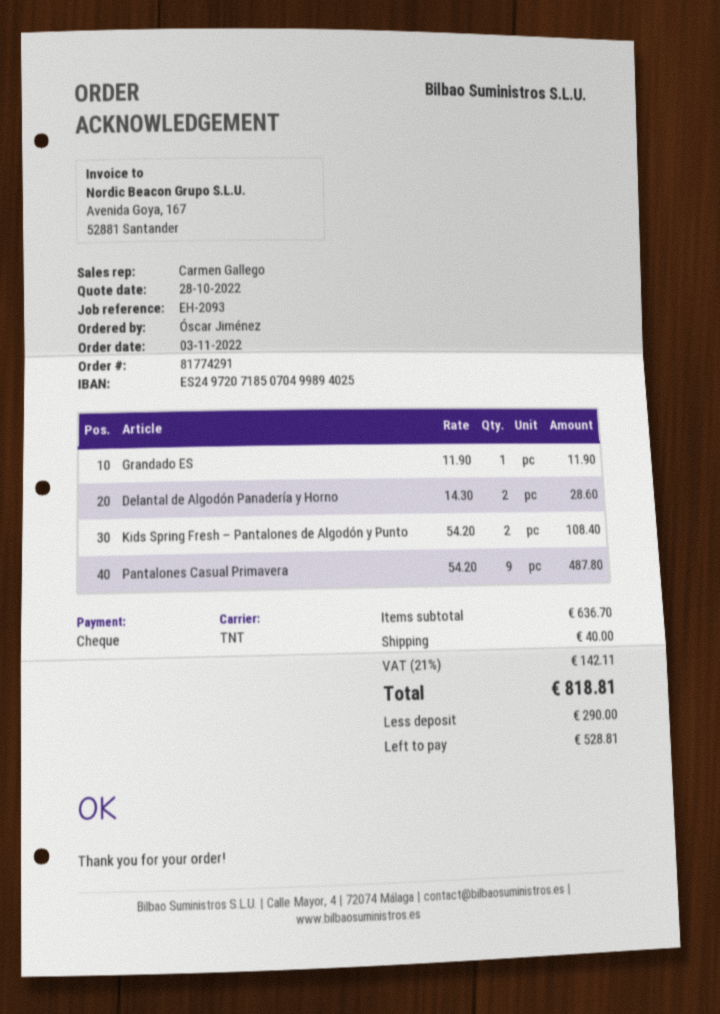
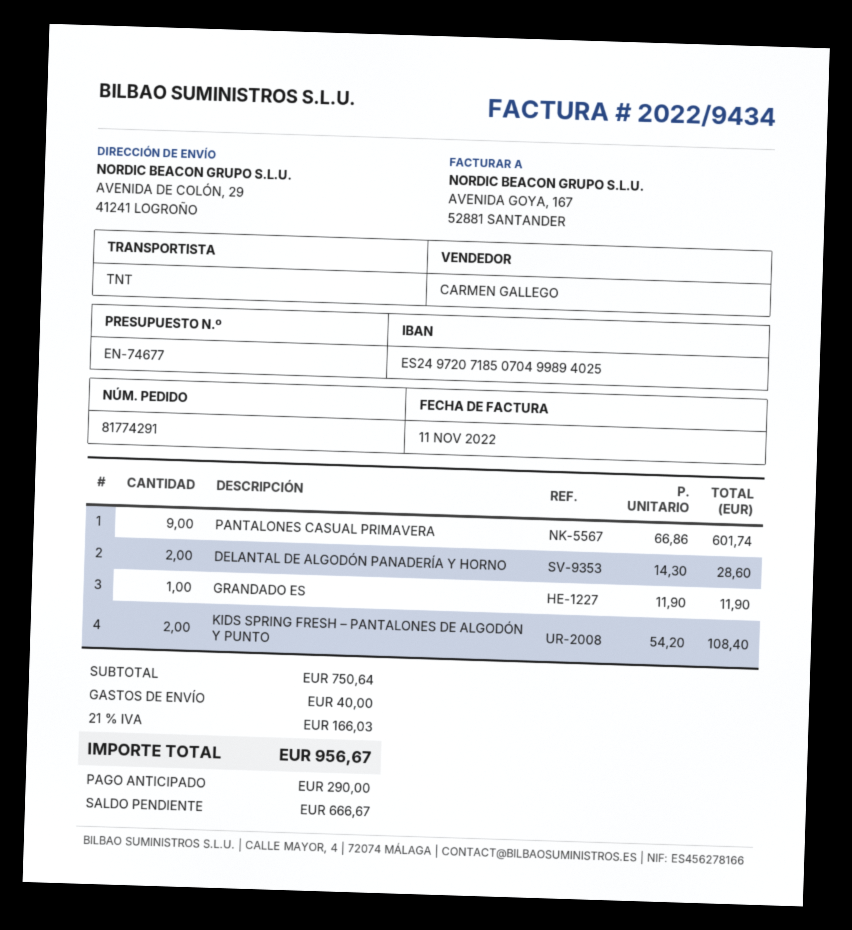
Pantalones Casual Primavera: 9 x 54.20 = 487.80 -> 9 x 66.86 = 601.74
subtotal: 636.70 -> 750.64
tax: 21% = 142.11 -> 21% = 166.03
total: 818.81 -> 956.67
balance: 528.81 -> 666.67

